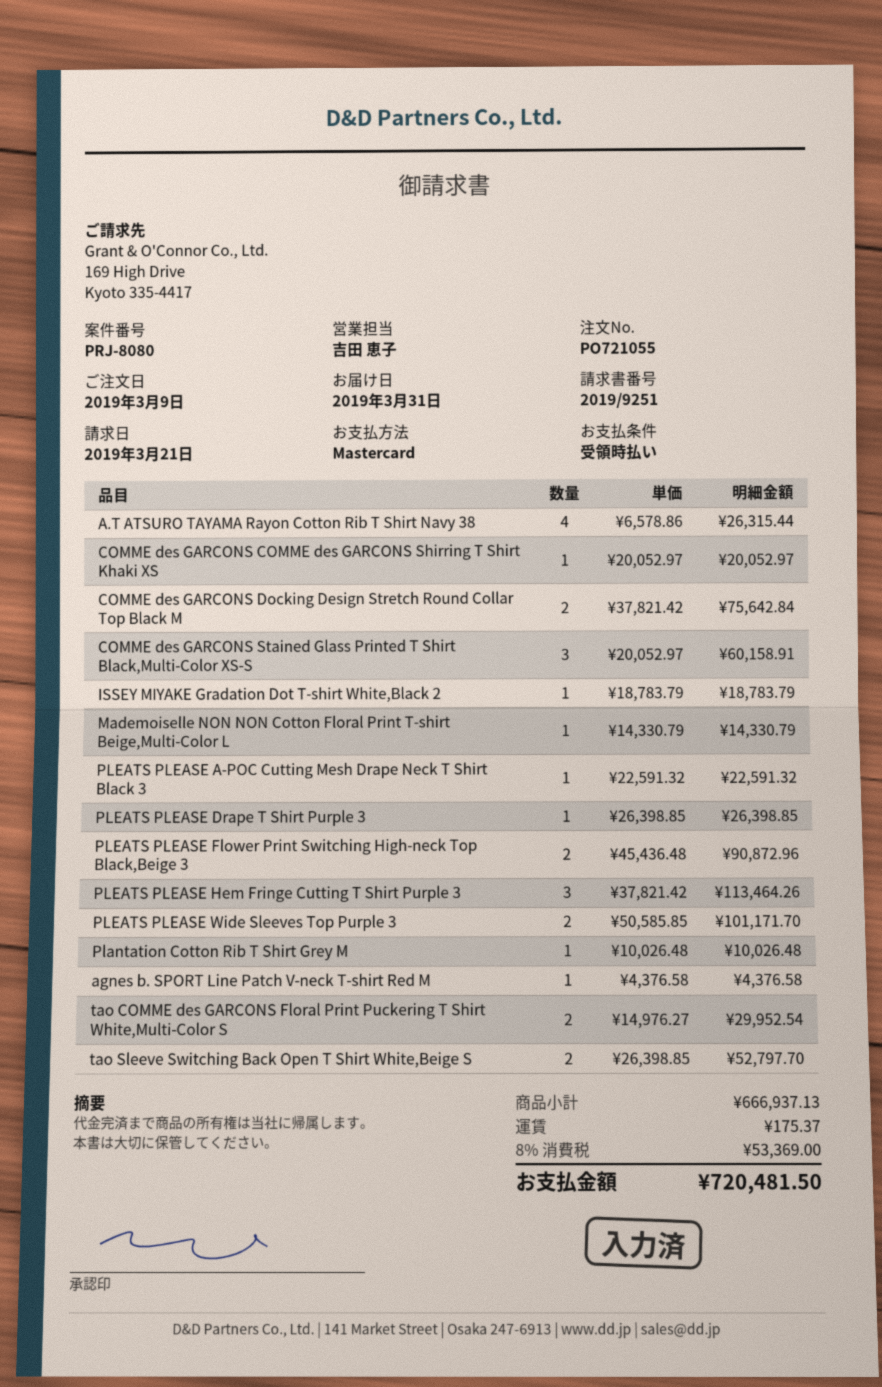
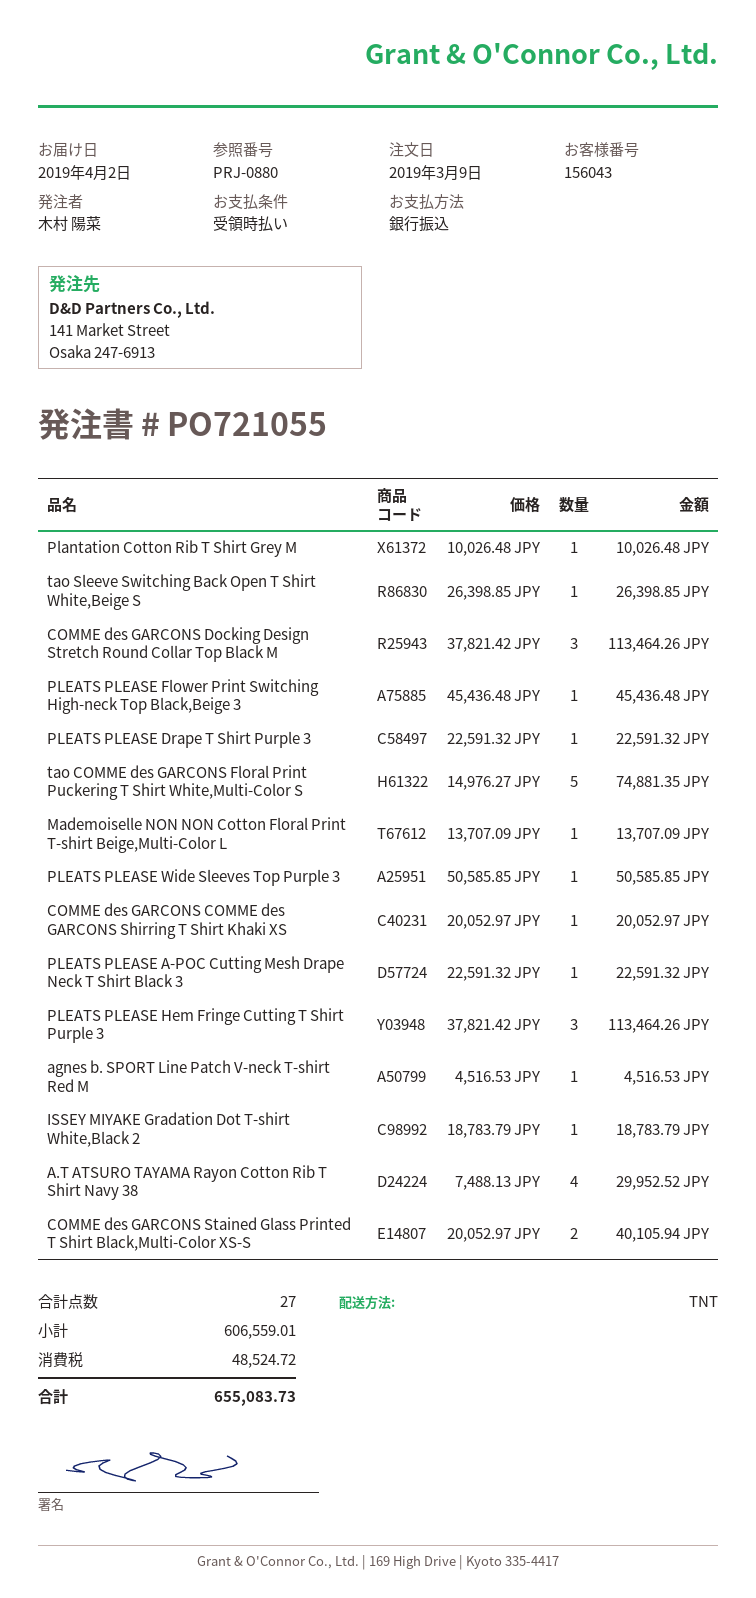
delivery date: 2019-03-31 -> 2019-04-02
reference: PRJ-8080 -> PRJ-0880
payment method: Mastercard -> bank transfer
A.T ATSURO TAYAMA Rayon Cotton Rib T Shirt Navy 38: 4 x 6578.86 = 26315.44 -> 4 x 7488.13 = 29952.52
COMME des GARCONS Docking Design Stretch Round Collar Top Black M: 2 x 37821.42 = 75642.84 -> 3 x 37821.42 = 113464.26
COMME des GARCONS Stained Glass Printed T Shirt Black,Multi-Color XS-S: 3 x 20052.97 = 60158.91 -> 2 x 20052.97 = 40105.94
Mademoiselle NON NON Cotton Floral Print T-shirt Beige,Multi-Color L: 1 x 14330.79 = 14330.79 -> 1 x 13707.09 = 13707.09
PLEATS PLEASE Drape T Shirt Purple 3: 1 x 26398.85 = 26398.85 -> 1 x 22591.32 = 22591.32
PLEATS PLEASE Flower Print Switching High-neck Top Black,Beige 3: 2 x 45436.48 = 90872.96 -> 1 x 45436.48 = 45436.48
PLEATS PLEASE Wide Sleeves Top Purple 3: 2 x 50585.85 = 101171.70 -> 1 x 50585.85 = 50585.85
agnes b. SPORT Line Patch V-neck T-shirt Red M: 1 x 4376.58 = 4376.58 -> 1 x 4516.53 = 4516.53
tao COMME des GARCONS Floral Print Puckering T Shirt White,Multi-Color S: 2 x 14976.27 = 29952.54 -> 5 x 14976.27 = 74881.35
tao Sleeve Switching Back Open T Shirt White,Beige S: 2 x 26398.85 = 52797.70 -> 1 x 26398.85 = 26398.85
subtotal: 666937.13 -> 606559.01
shipping: 175.37 -> none
tax: 53369.00 -> 48524.72
total: 720481.50 -> 655083.73

